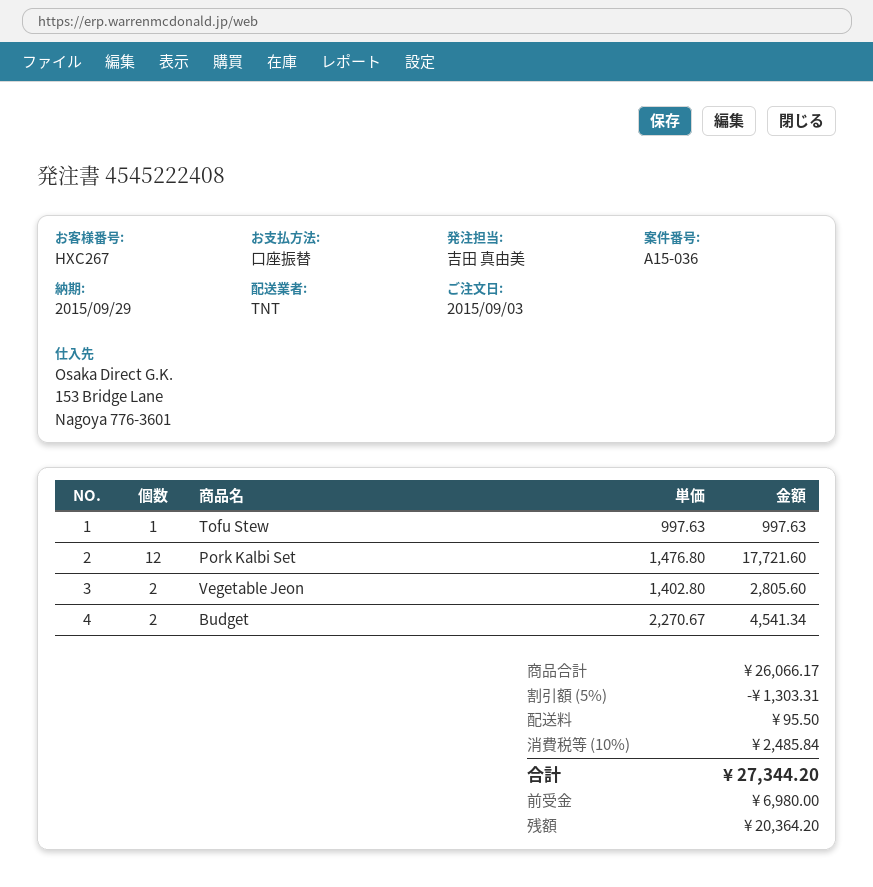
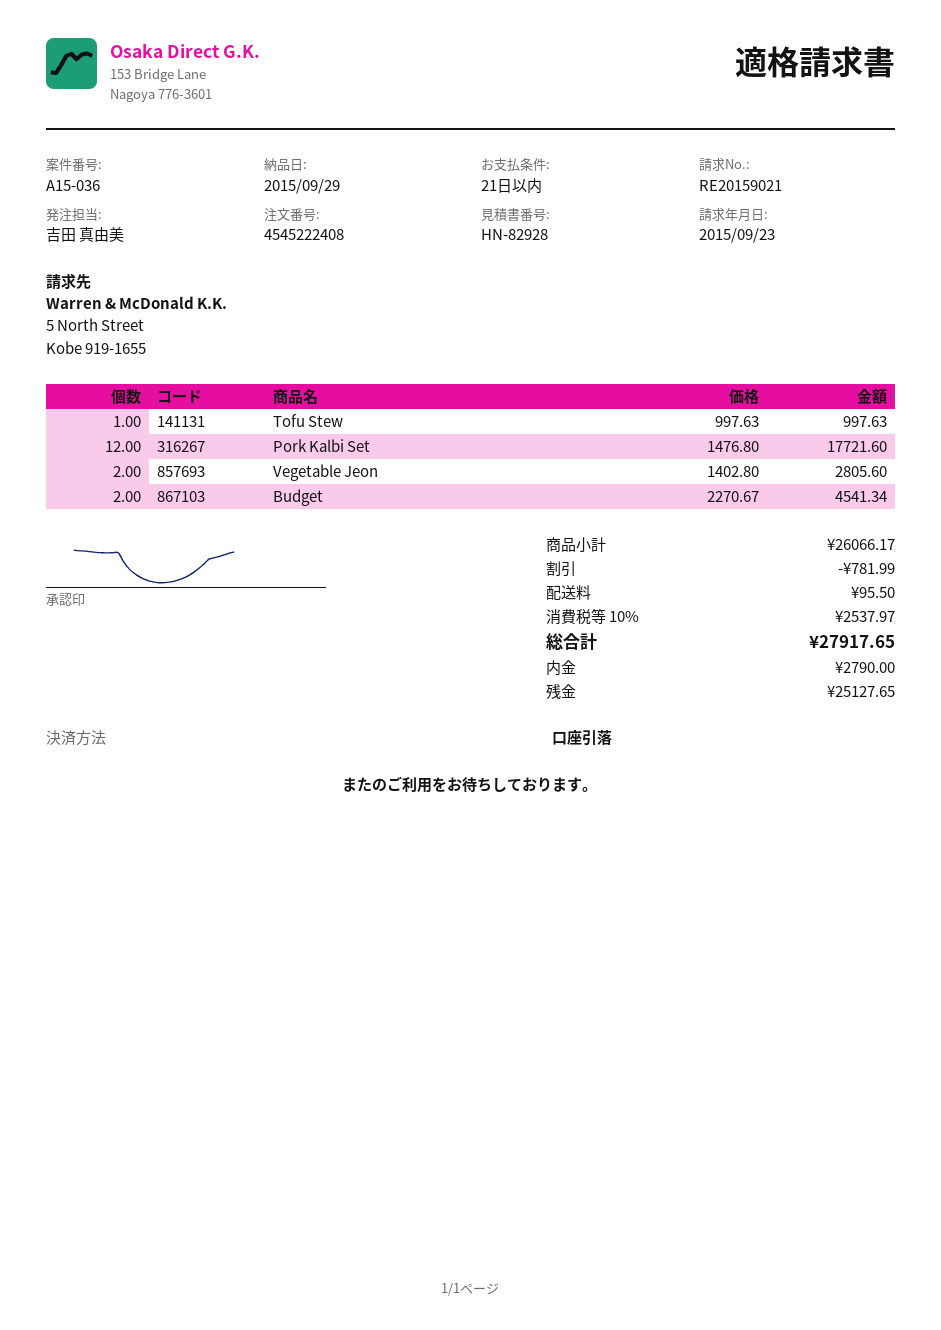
discount: 1303.31 -> 781.99
tax: 10% = 2485.84 -> 10% = 2537.97
total: 27344.20 -> 27917.65
deposit: 6980.00 -> 2790.00
balance: 20364.20 -> 25127.65

